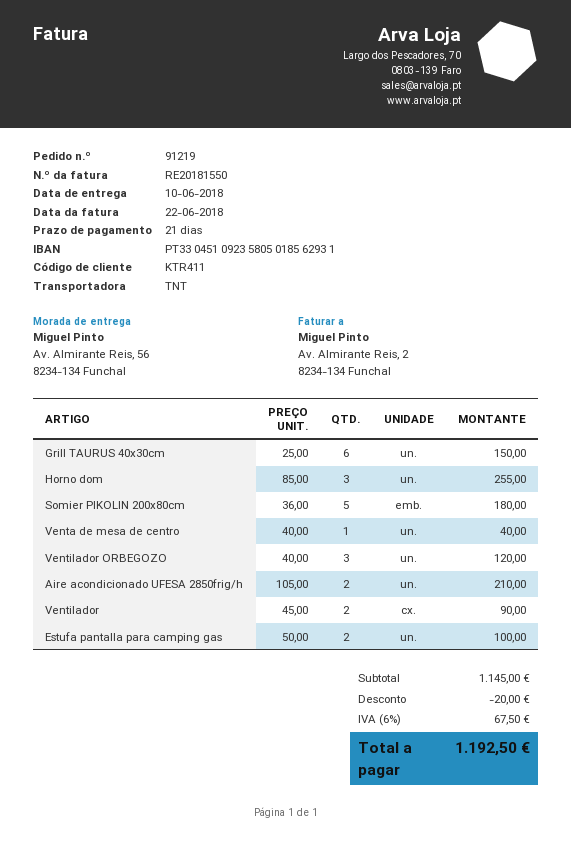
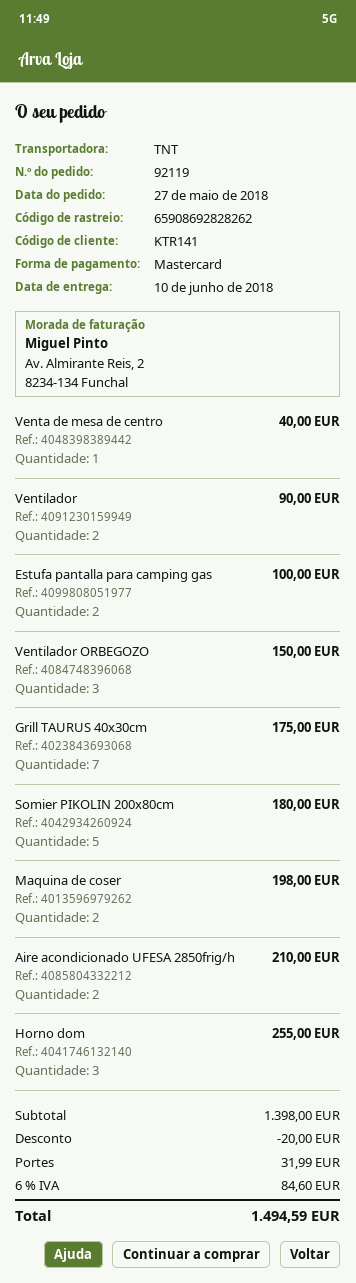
order number: 91219 -> 92119
customer number: KTR411 -> KTR141
Grill TAURUS 40x30cm: 6 for 150.00 -> 7 for 175.00
Ventilador ORBEGOZO: 3 for 120.00 -> 3 for 150.00
Maquina de coser: none -> 2 for 198.00
subtotal: 1145.00 -> 1398.00
shipping: none -> 31.99
tax: 6% = 67.50 -> 6% = 84.60
total: 1192.50 -> 1494.59

